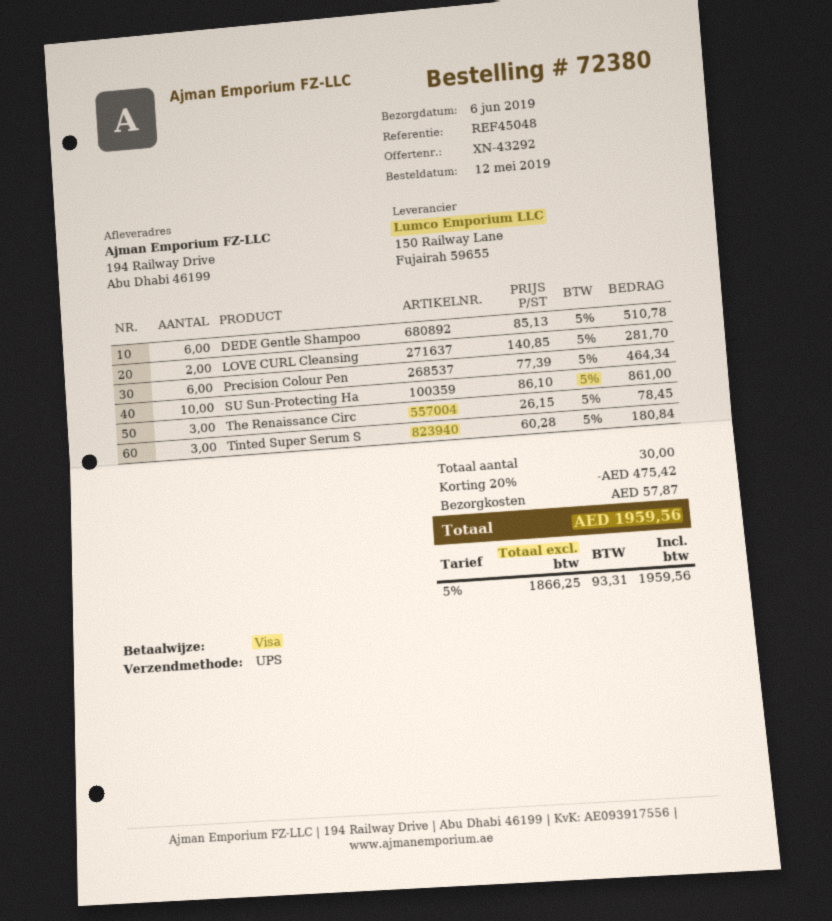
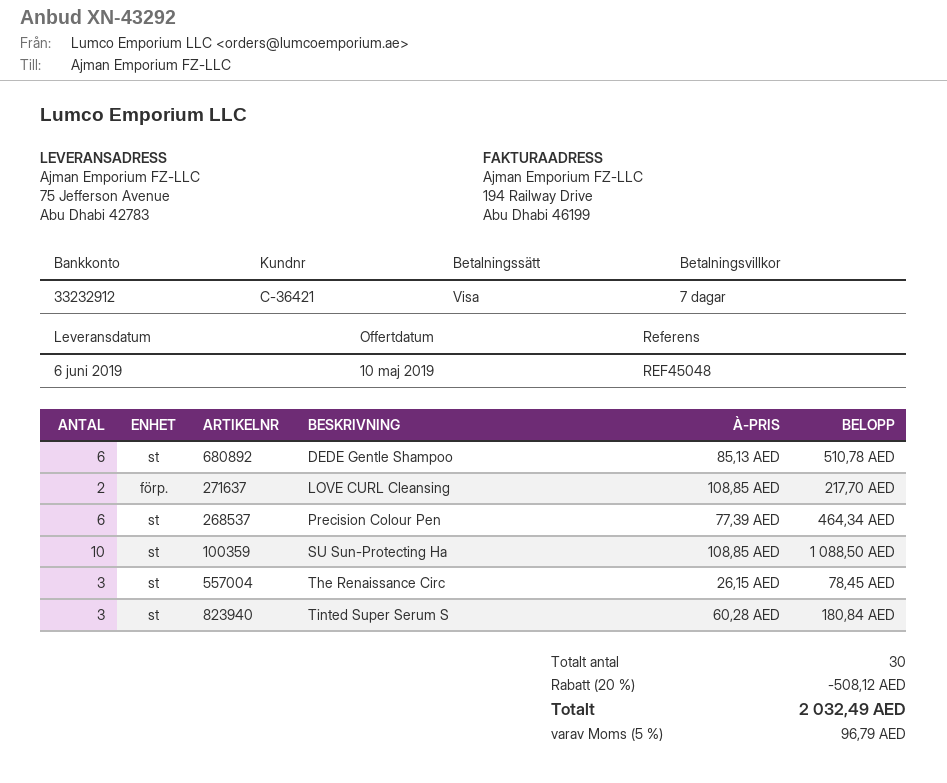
ship to: 194 Railway Drive, Abu Dhabi 46199 -> 75 Jefferson Avenue, Abu Dhabi 42783
LOVE CURL Cleansing: 2 x 140.85 = 281.70 -> 2 x 108.85 = 217.70
SU Sun-Protecting Ha: 10 x 86.10 = 861.00 -> 10 x 108.85 = 1088.50
discount: 20% = 475.42 -> 20% = 508.12
shipping: 57.87 -> none
tax: 5% = 93.31 -> 5% = 96.79
total: 1959.56 -> 2032.49

